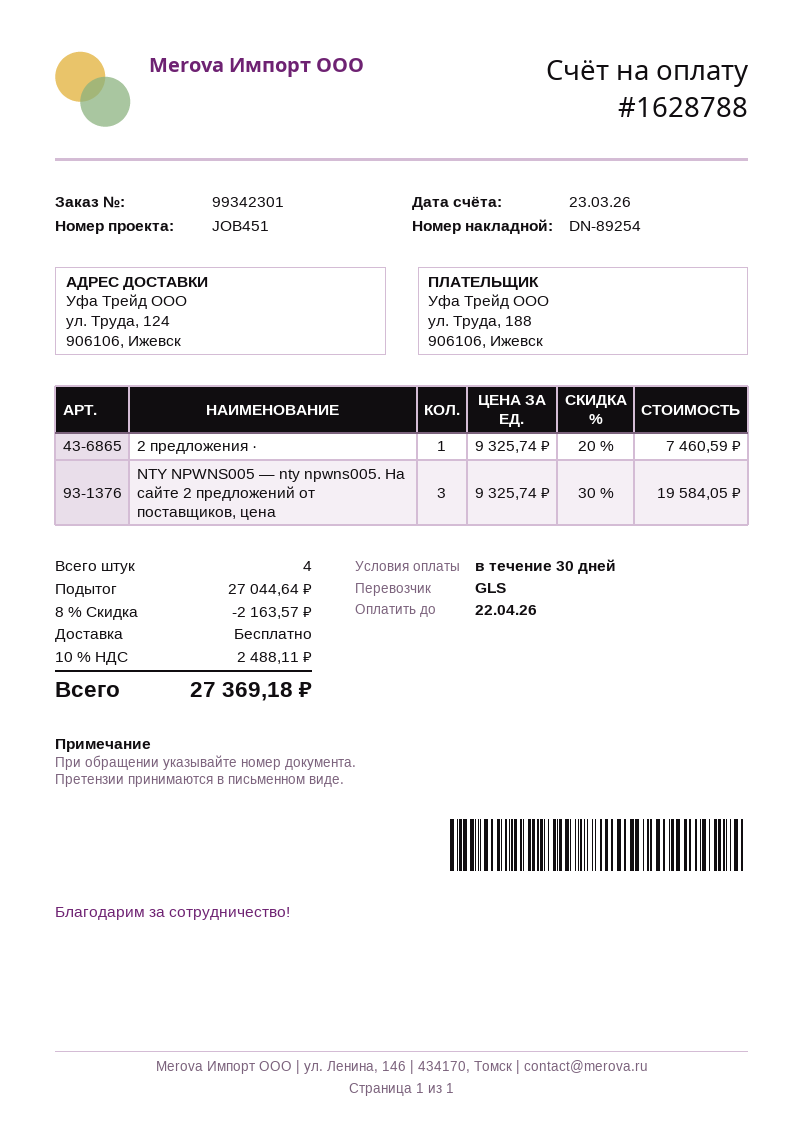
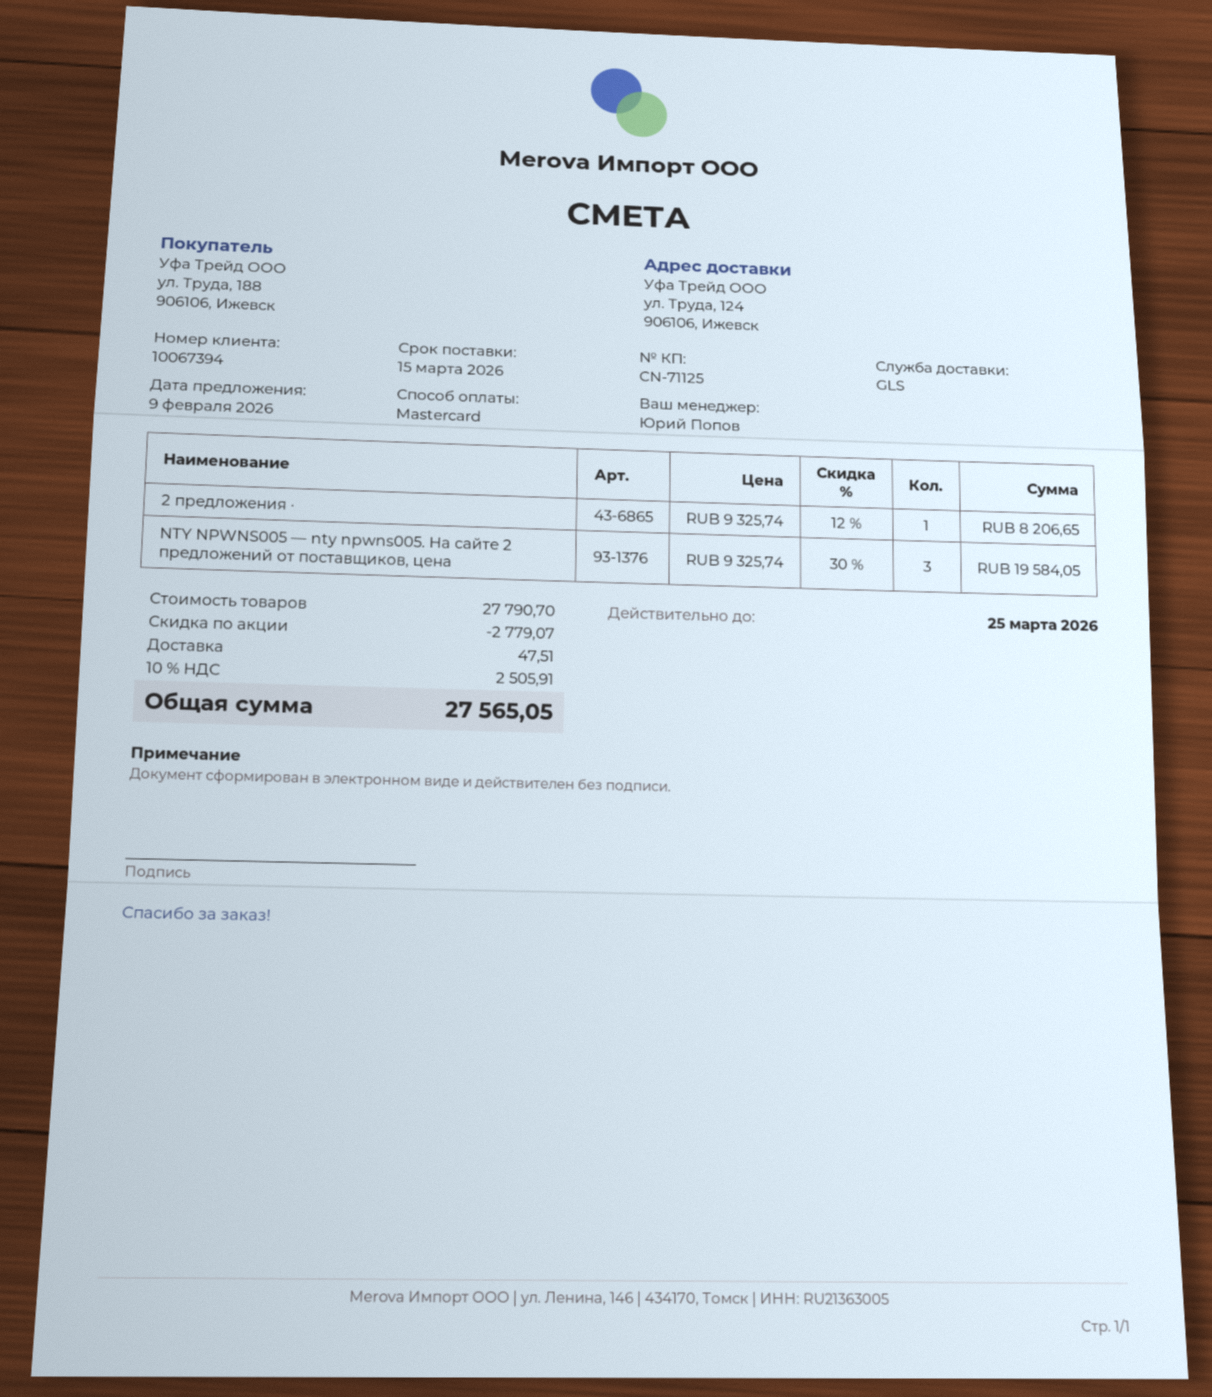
2 предложения ·: 1 x 9325.74 - 20% = 7460.59 -> 1 x 9325.74 - 12% = 8206.65
subtotal: 27044.64 -> 27790.70
discount: 2163.57 -> 2779.07
shipping: 0.00 -> 47.51
tax: 10% = 2488.11 -> 10% = 2505.91
total: 27369.18 -> 27565.05

